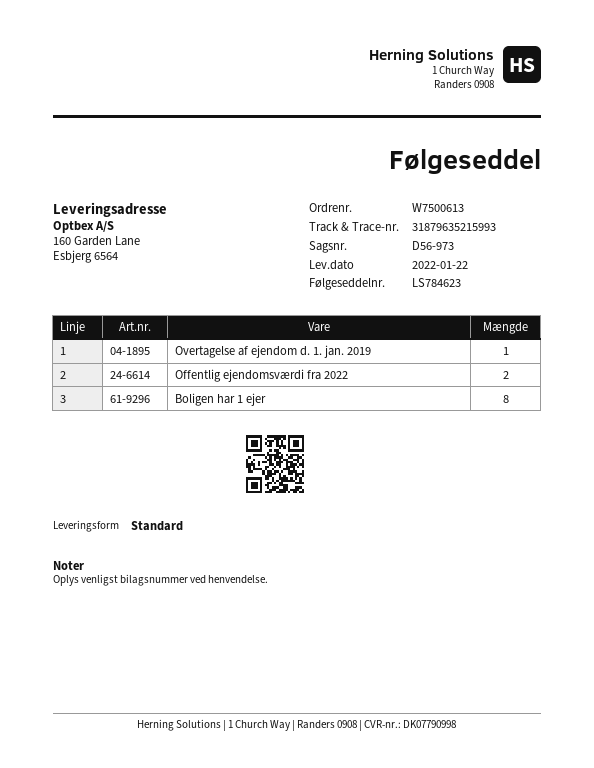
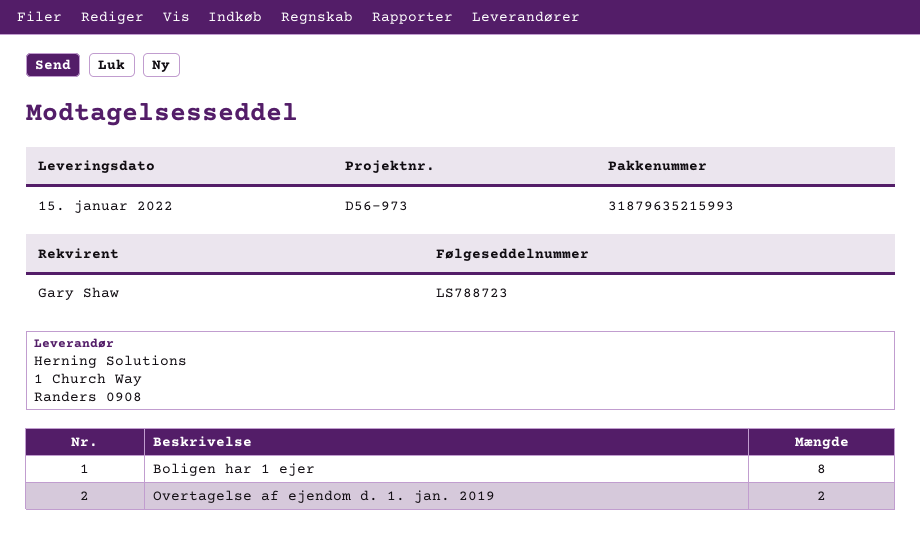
delivery note number: LS784623 -> LS788723
delivery date: 2022-01-22 -> 2022-01-15
Overtagelse af ejendom d. 1. jan. 2019: 1 -> 2
Offentlig ejendomsværdi fra 2022: 2 -> none

